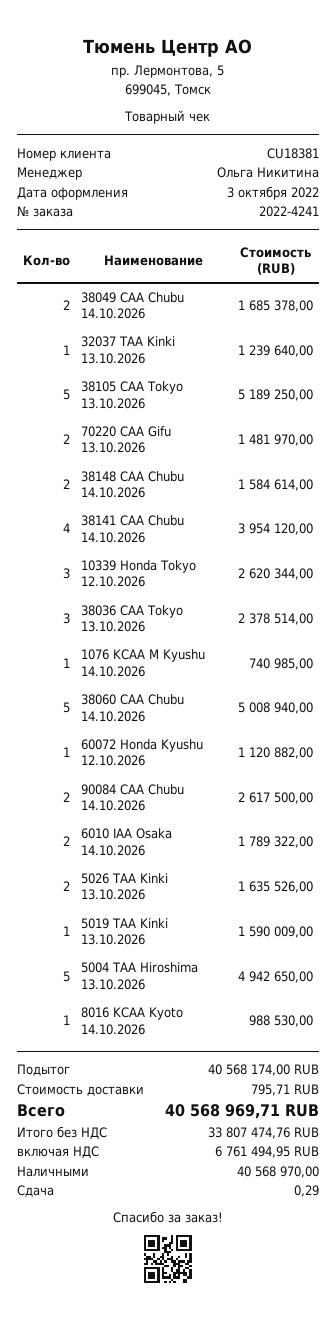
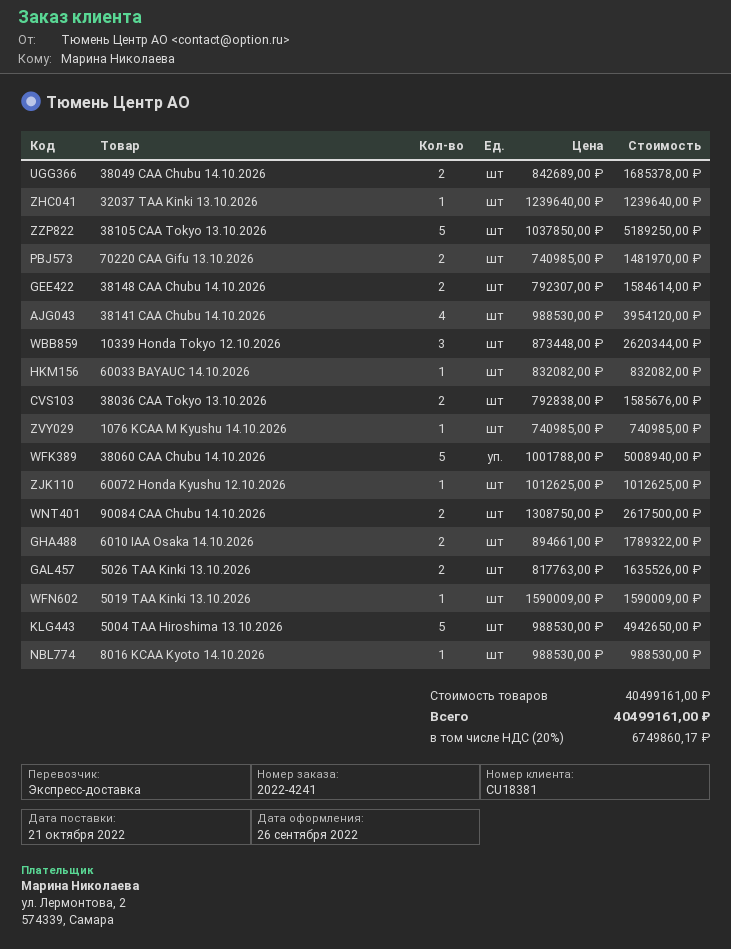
order date: 2022-10-03 -> 2022-09-26
38036 CAA Tokyo 13.10.2026: 3 for 2378514.00 -> 2 for 1585676.00
60072 Honda Kyushu 12.10.2026: 1 for 1120882.00 -> 1 for 1012625.00
60033 BAYAUC 14.10.2026: none -> 1 for 832082.00
subtotal: 40568174.00 -> 40499161.00
shipping: 795.71 -> none
tax: 6761494.95 -> 6749860.17
total: 40568969.71 -> 40499161.00

